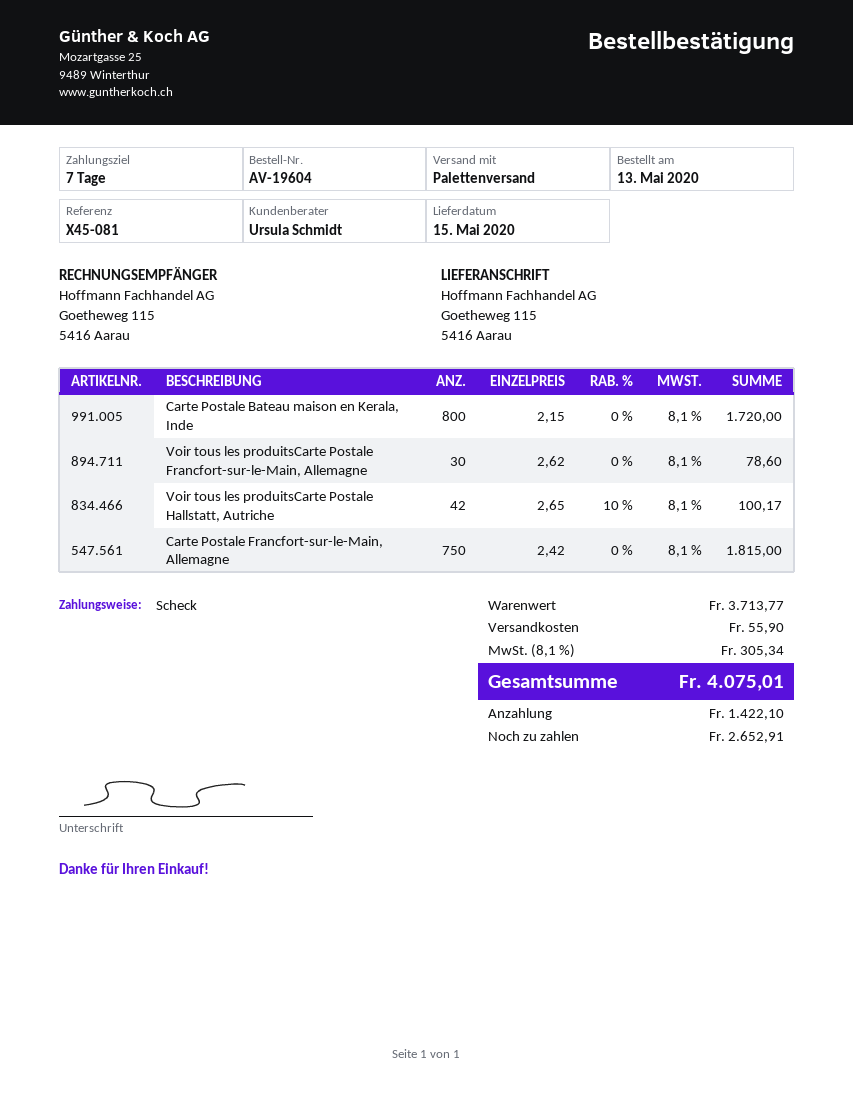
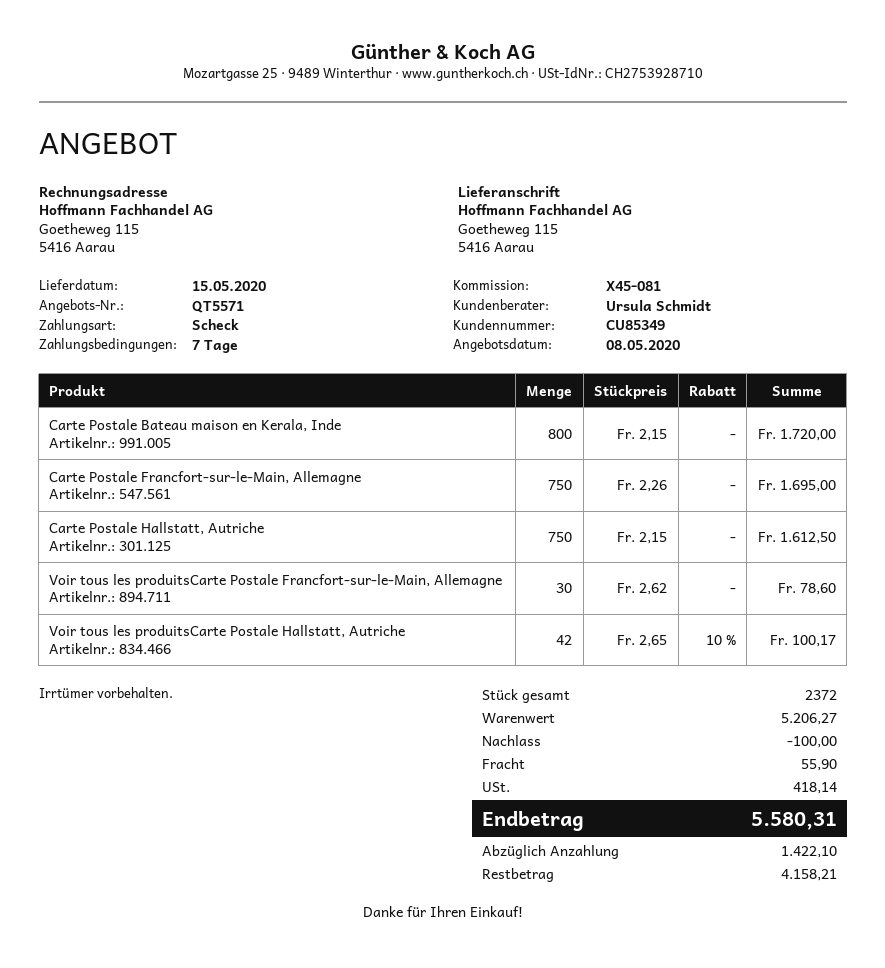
Carte Postale Francfort-sur-le-Main, Allemagne: 750 x 2.42 = 1815.00 -> 750 x 2.26 = 1695.00
Carte Postale Hallstatt, Autriche: none -> 750 x 2.15 = 1612.50
subtotal: 3713.77 -> 5206.27
discount: none -> 100.00
tax: 305.34 -> 418.14
total: 4075.01 -> 5580.31
balance: 2652.91 -> 4158.21

